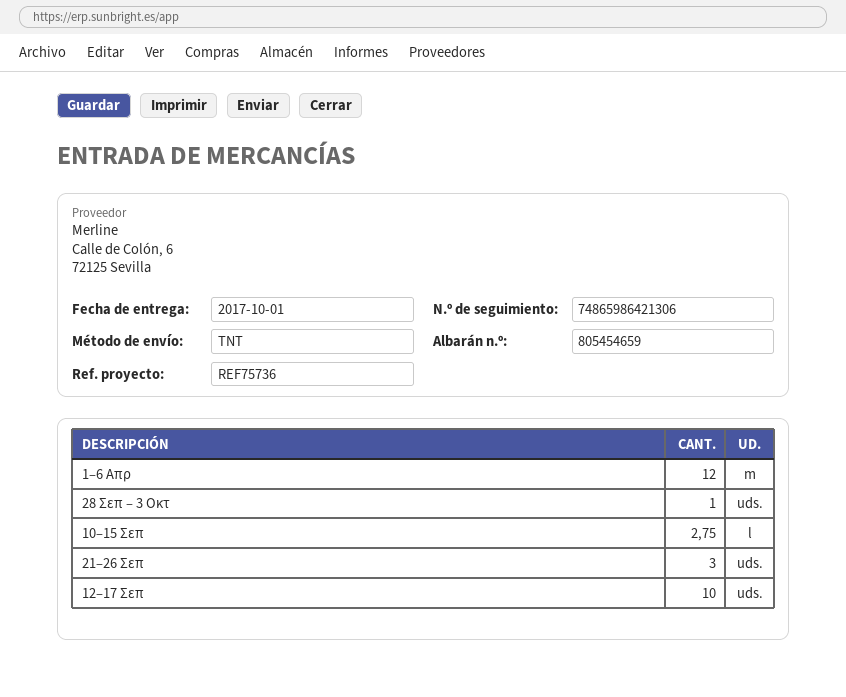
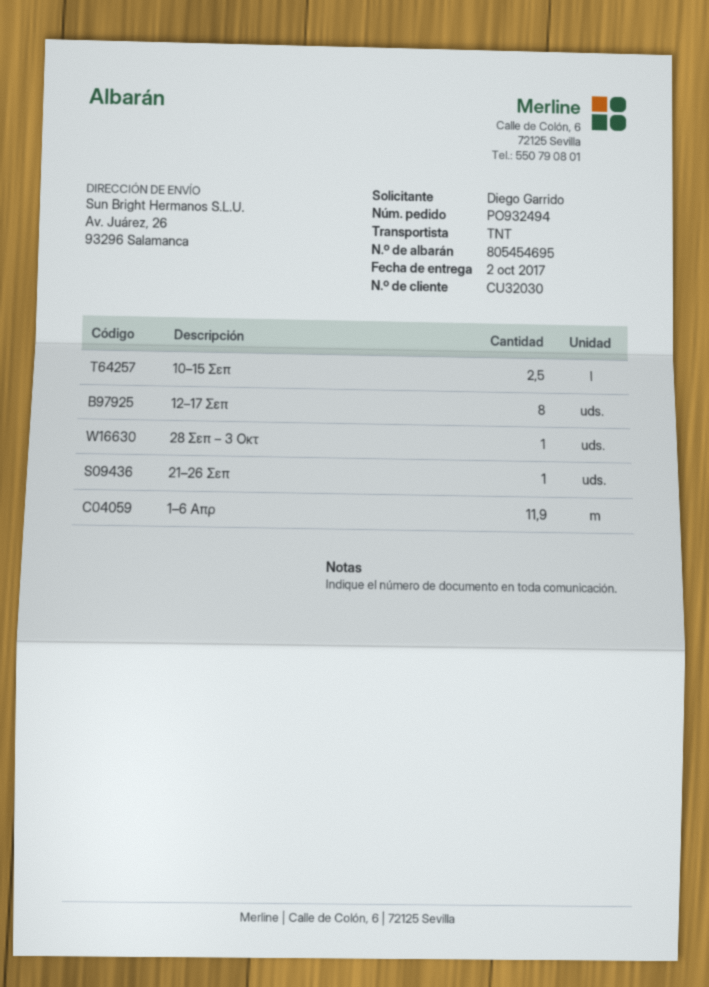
delivery note number: 805454659 -> 805454695
delivery date: 2017-10-01 -> 2017-10-02
1–6 Απρ: 12 -> 11.9
10–15 Σεπ: 2.75 -> 2.5
21–26 Σεπ: 3 -> 1
12–17 Σεπ: 10 -> 8

